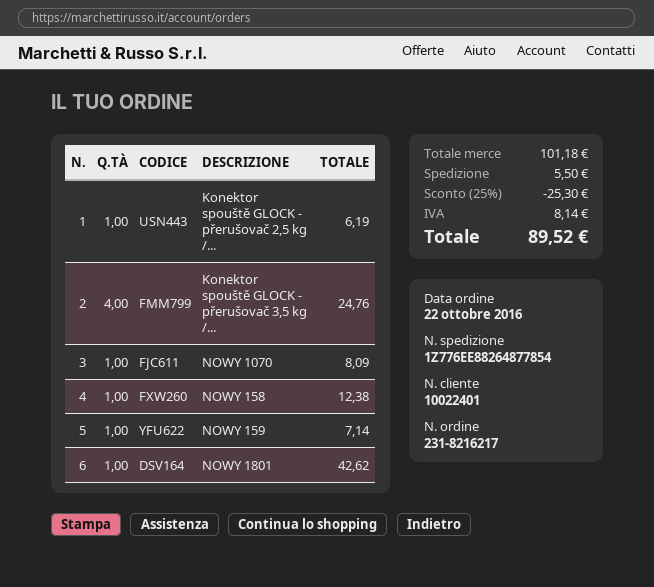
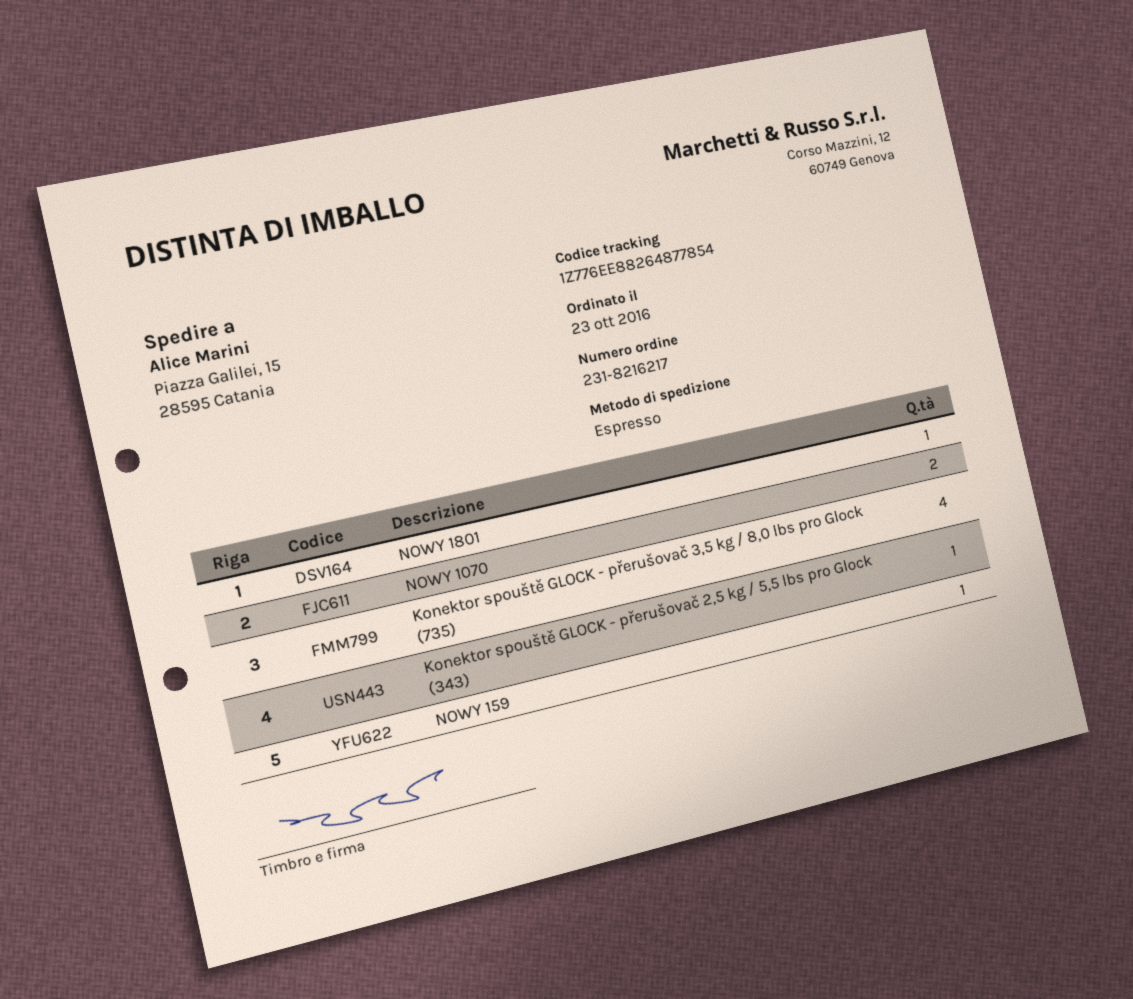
order date: 2016-10-22 -> 2016-10-23
NOWY 1070: 1 -> 2
NOWY 158: 1 -> none

